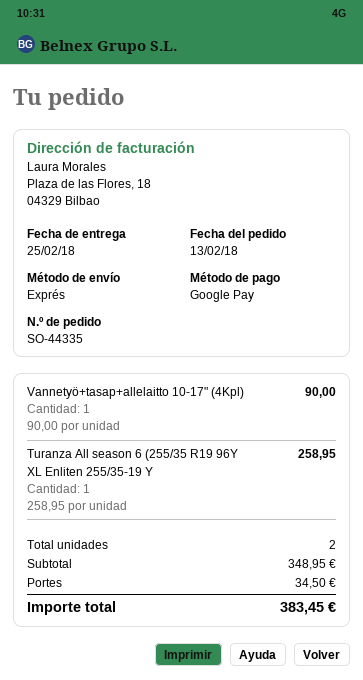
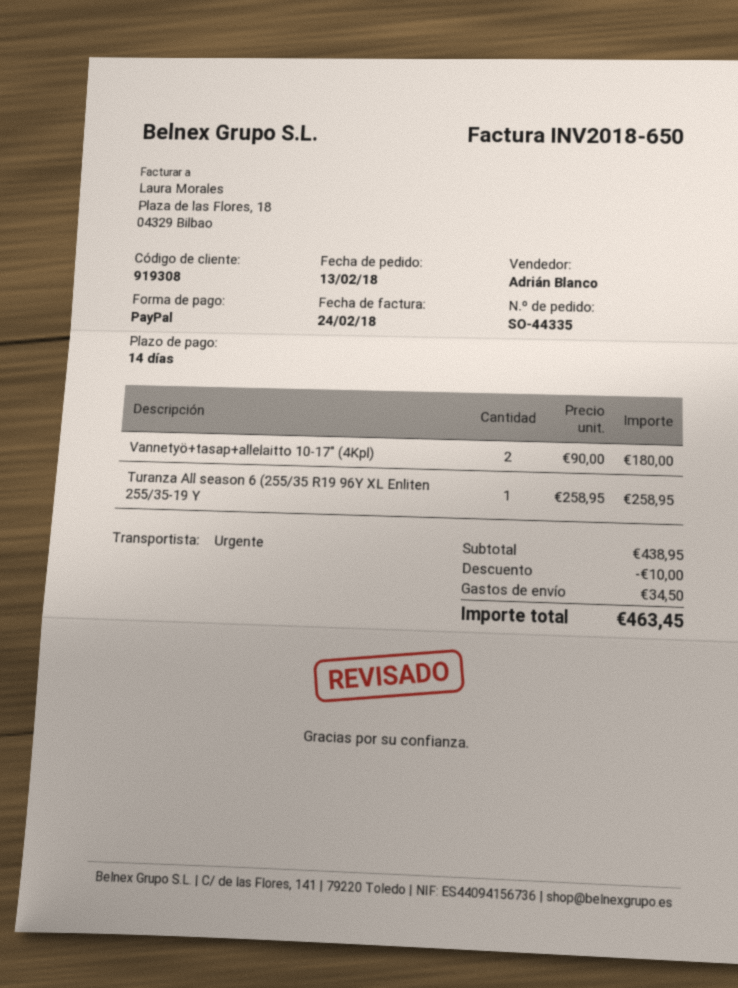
payment method: Google Pay -> PayPal
Vannetyö+tasap+allelaitto 10-17" (4Kpl): 1 x 90.00 = 90.00 -> 2 x 90.00 = 180.00
subtotal: 348.95 -> 438.95
discount: none -> 10.00
total: 383.45 -> 463.45

